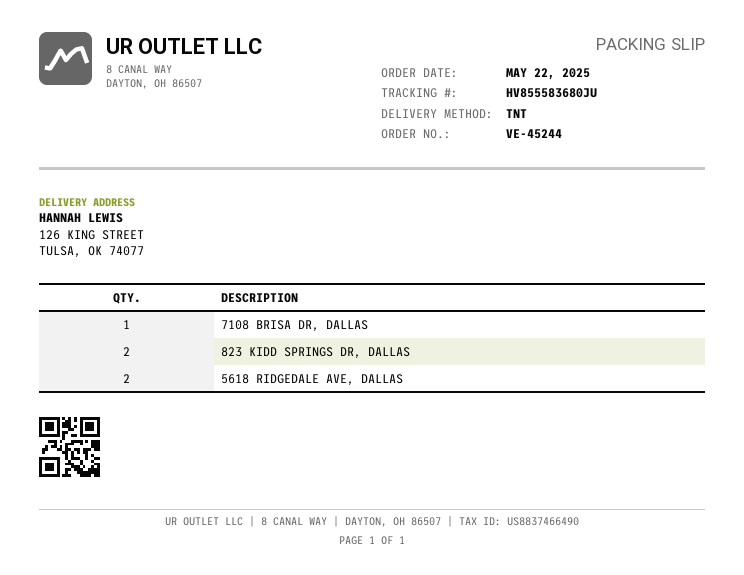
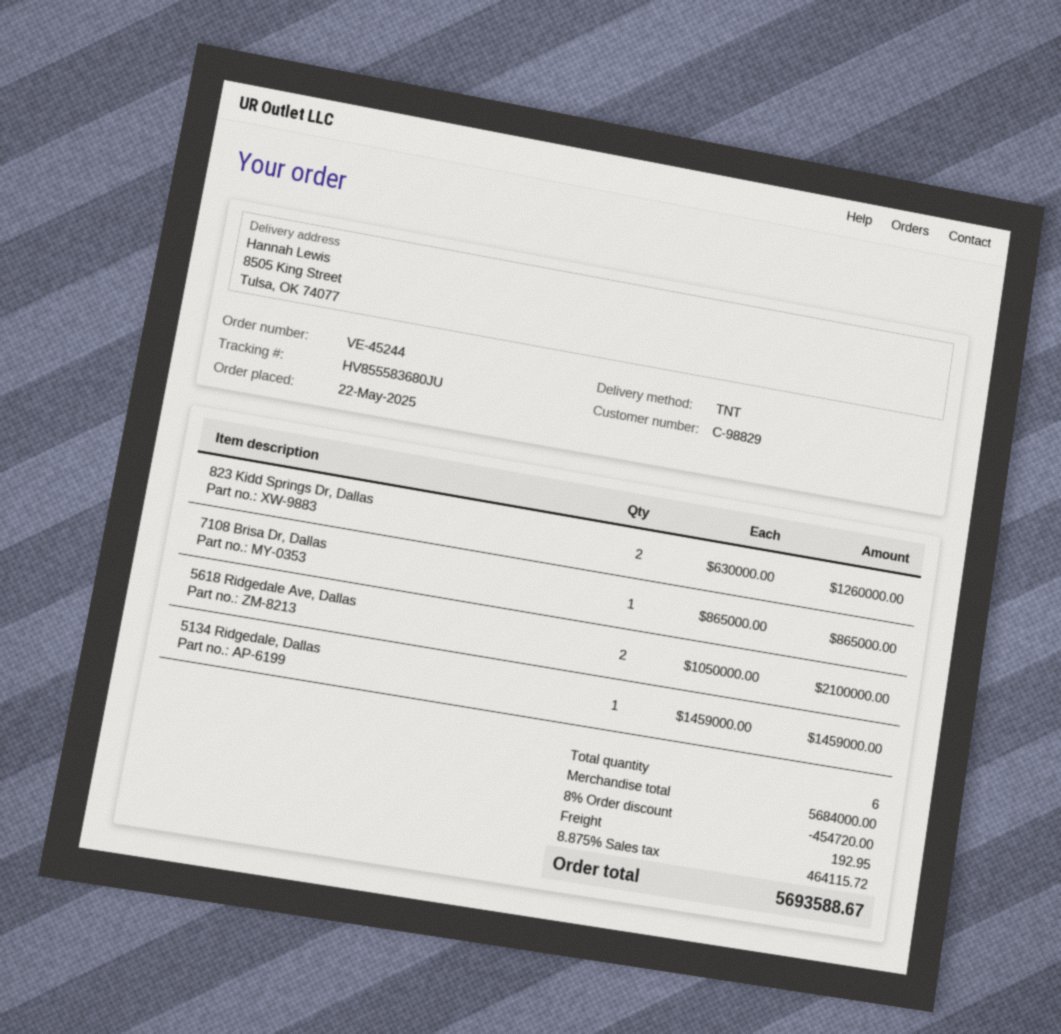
ship to: 126 KING STREET, TULSA, OK 74077 -> 8505 King Street, Tulsa, OK 74077
5134 Ridgedale, Dallas: none -> 1

